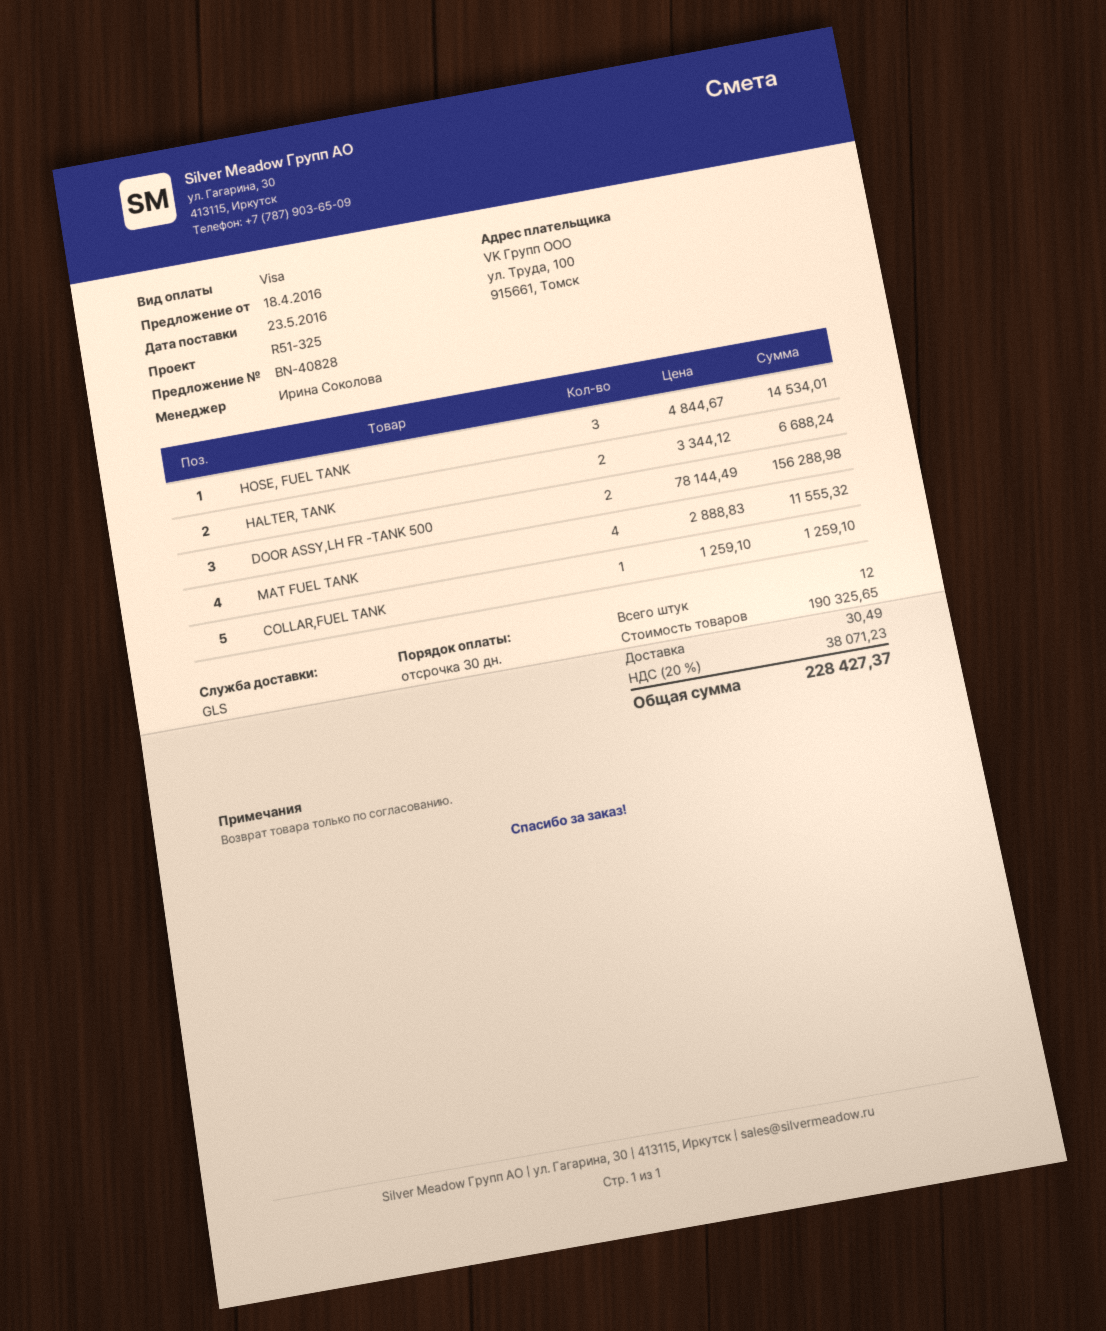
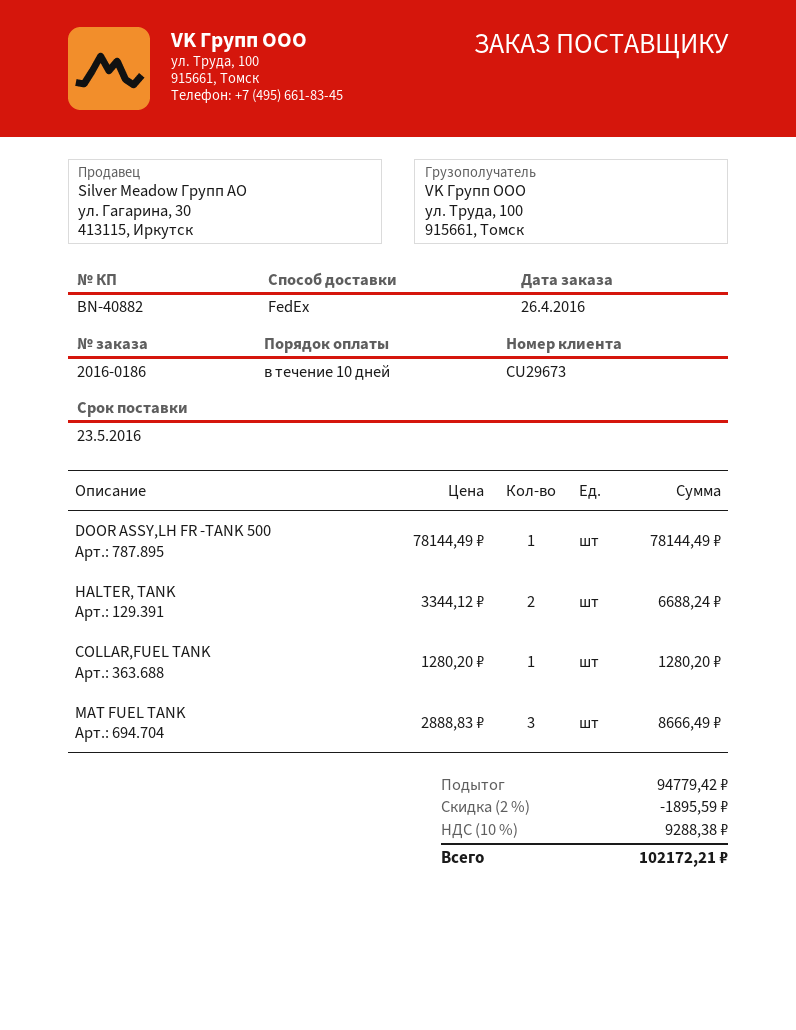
quote number: BN-40828 -> BN-40882
payment terms: 30 days -> 10 days
shipping method: GLS -> FedEx
HOSE, FUEL TANK: 3 x 4844.67 = 14534.01 -> none
DOOR ASSY,LH FR -TANK 500: 2 x 78144.49 = 156288.98 -> 1 x 78144.49 = 78144.49
MAT FUEL TANK: 4 x 2888.83 = 11555.32 -> 3 x 2888.83 = 8666.49
COLLAR,FUEL TANK: 1 x 1259.10 = 1259.10 -> 1 x 1280.20 = 1280.20
subtotal: 190325.65 -> 94779.42
discount: none -> 2% = 1895.59
shipping: 30.49 -> none
tax: 20% = 38071.23 -> 10% = 9288.38
total: 228427.37 -> 102172.21

